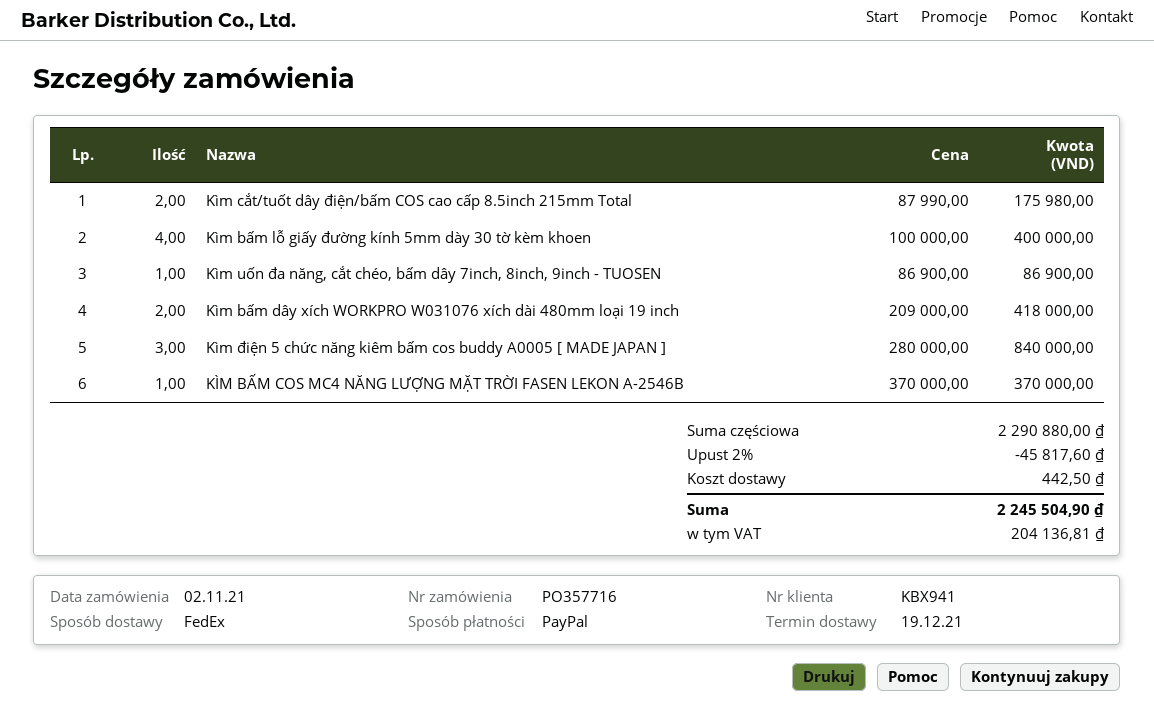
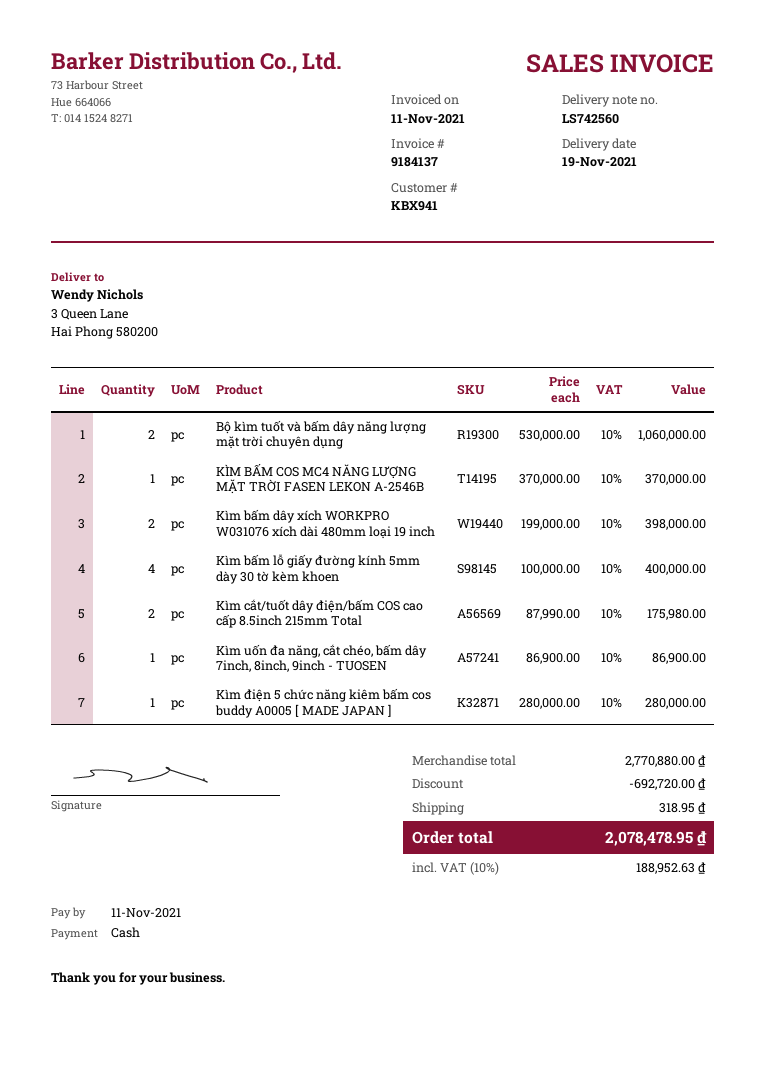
delivery date: 2021-12-19 -> 2021-11-19
payment method: PayPal -> cash
Kìm bấm dây xích WORKPRO W031076 xích dài 480mm loại 19 inch: 2 x 209000.00 = 418000.00 -> 2 x 199000.00 = 398000.00
Kìm điện 5 chức năng kiêm bấm cos buddy A0005 [ MADE JAPAN ]: 3 x 280000.00 = 840000.00 -> 1 x 280000.00 = 280000.00
Bộ kìm tuốt và bấm dây năng lượng mặt trời chuyên dụng: none -> 2 x 530000.00 = 1060000.00
subtotal: 2290880.00 -> 2770880.00
discount: 45817.60 -> 692720.00
shipping: 442.50 -> 318.95
tax: 204136.81 -> 188952.63
total: 2245504.90 -> 2078478.95

